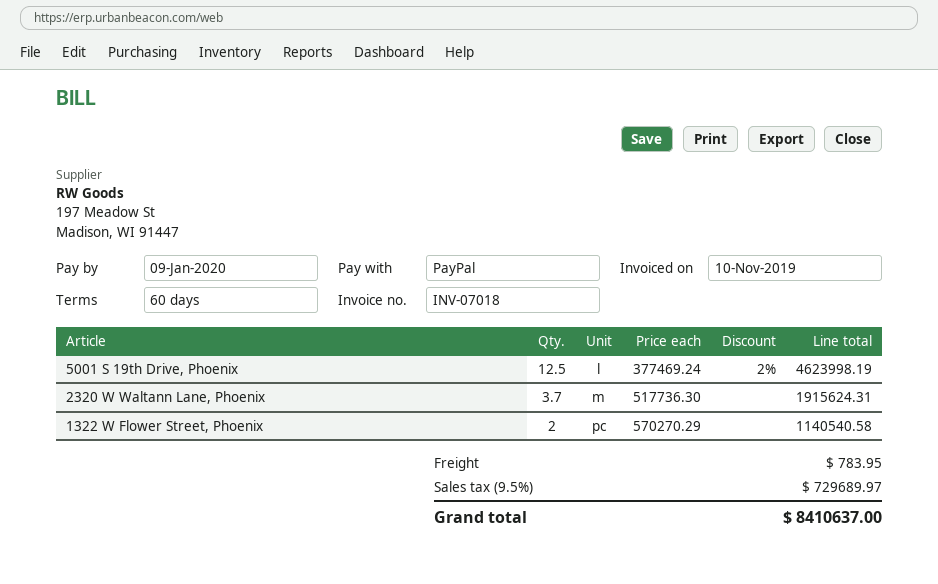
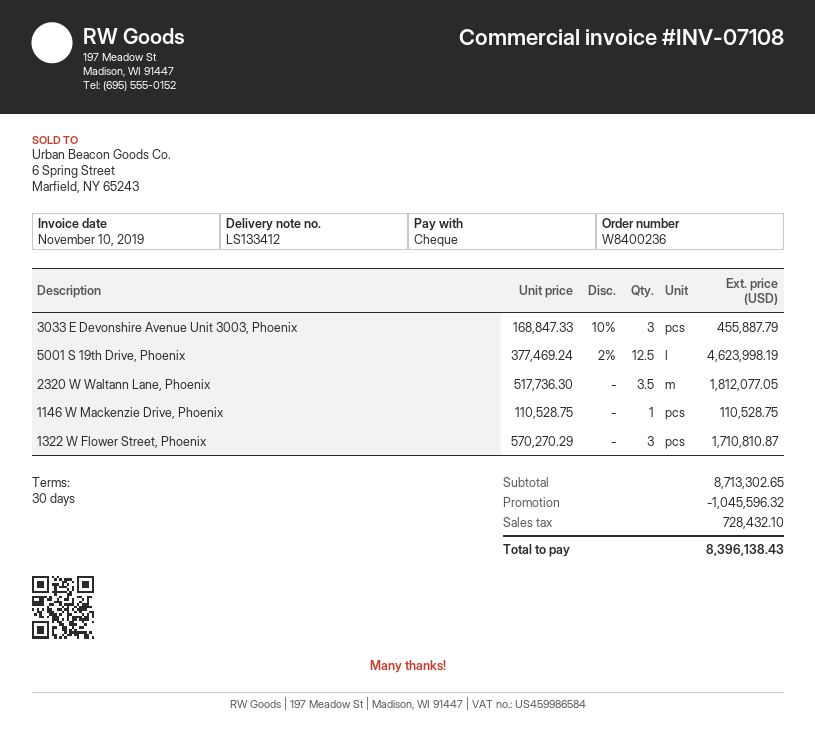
invoice number: INV-07018 -> INV-07108
payment terms: 60 days -> 30 days
payment method: PayPal -> cheque
2320 W Waltann Lane, Phoenix: 3.7 x 517736.30 = 1915624.31 -> 3.5 x 517736.30 = 1812077.05
1322 W Flower Street, Phoenix: 2 x 570270.29 = 1140540.58 -> 3 x 570270.29 = 1710810.87
3033 E Devonshire Avenue Unit 3003, Phoenix: none -> 3 x 168847.33 - 10% = 455887.79
1146 W Mackenzie Drive, Phoenix: none -> 1 x 110528.75 = 110528.75
discount: none -> 1045596.32
shipping: 783.95 -> none
tax: 729689.97 -> 728432.10
total: 8410637.00 -> 8396138.43

